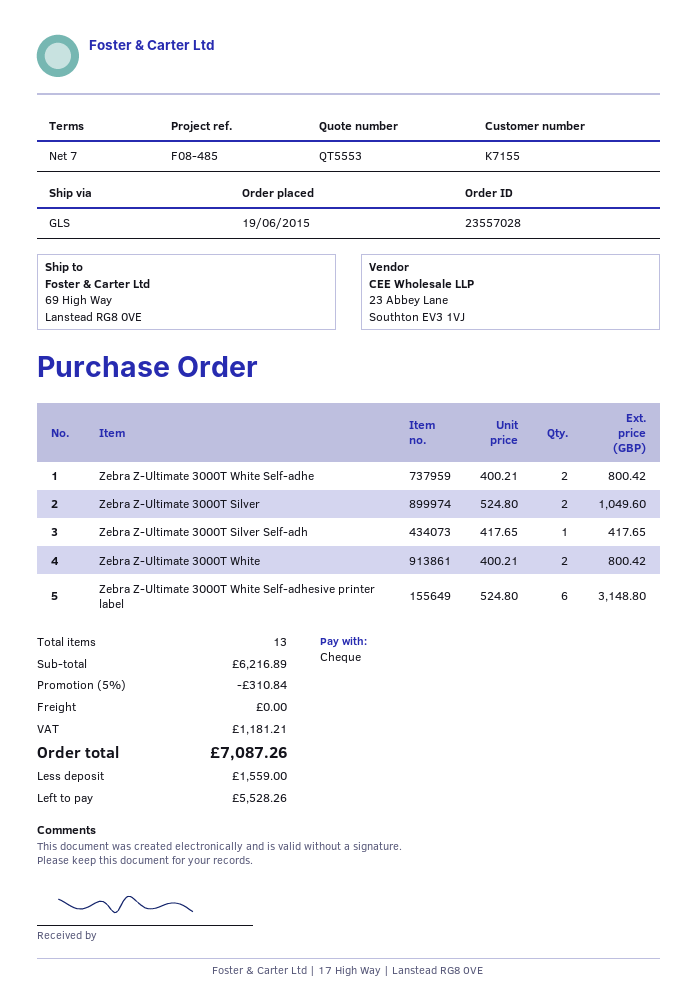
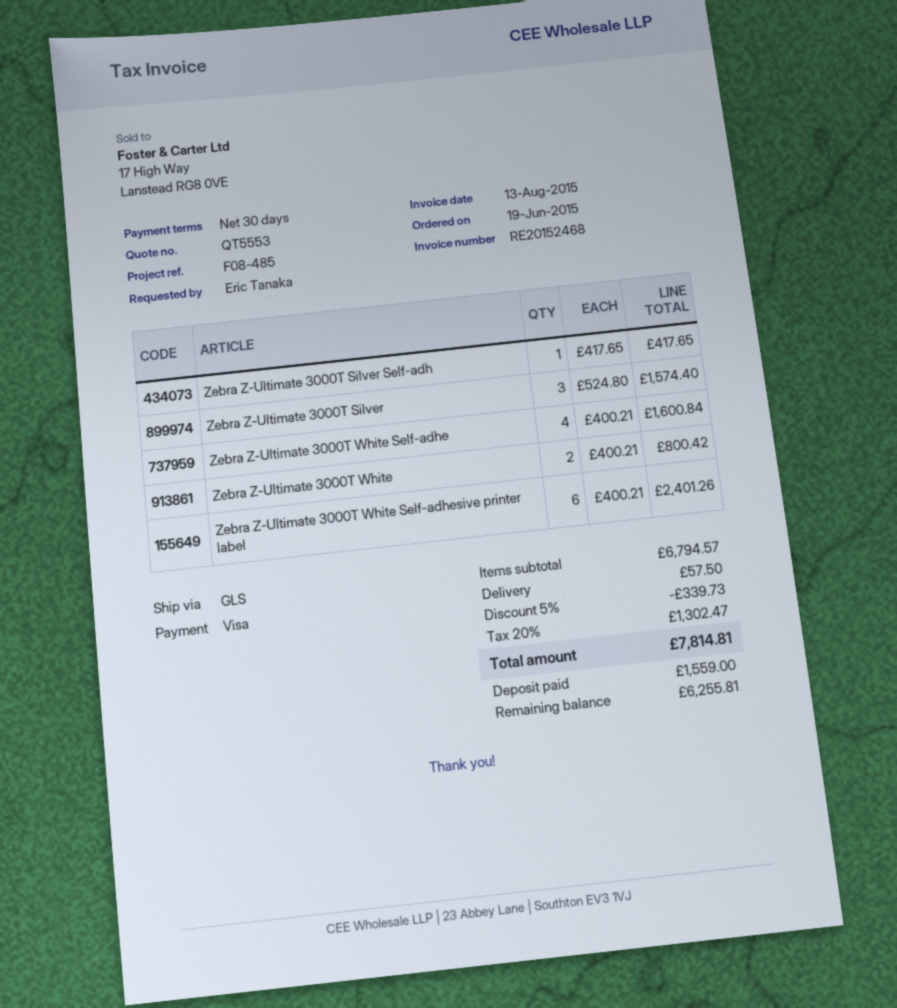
payment terms: 7 days -> 30 days
payment method: cheque -> Visa
Zebra Z-Ultimate 3000T White Self-adhe: 2 x 400.21 = 800.42 -> 4 x 400.21 = 1600.84
Zebra Z-Ultimate 3000T Silver: 2 x 524.80 = 1049.60 -> 3 x 524.80 = 1574.40
Zebra Z-Ultimate 3000T White Self-adhesive printer label: 6 x 524.80 = 3148.80 -> 6 x 400.21 = 2401.26
subtotal: 6216.89 -> 6794.57
discount: 5% = 310.84 -> 5% = 339.73
shipping: 0.00 -> 57.50
tax: 1181.21 -> 1302.47
total: 7087.26 -> 7814.81
balance: 5528.26 -> 6255.81

